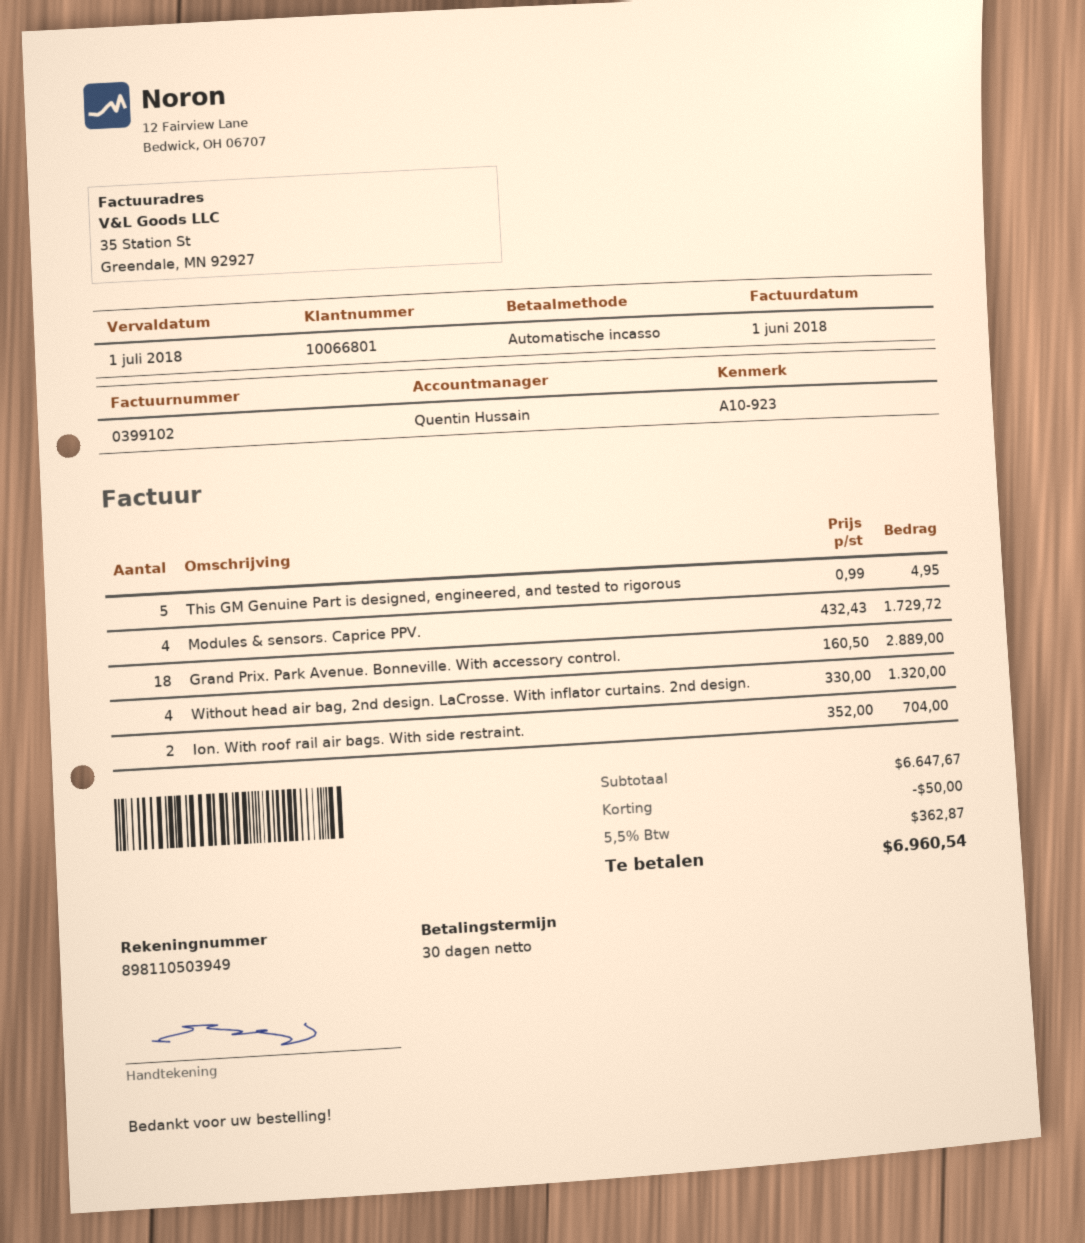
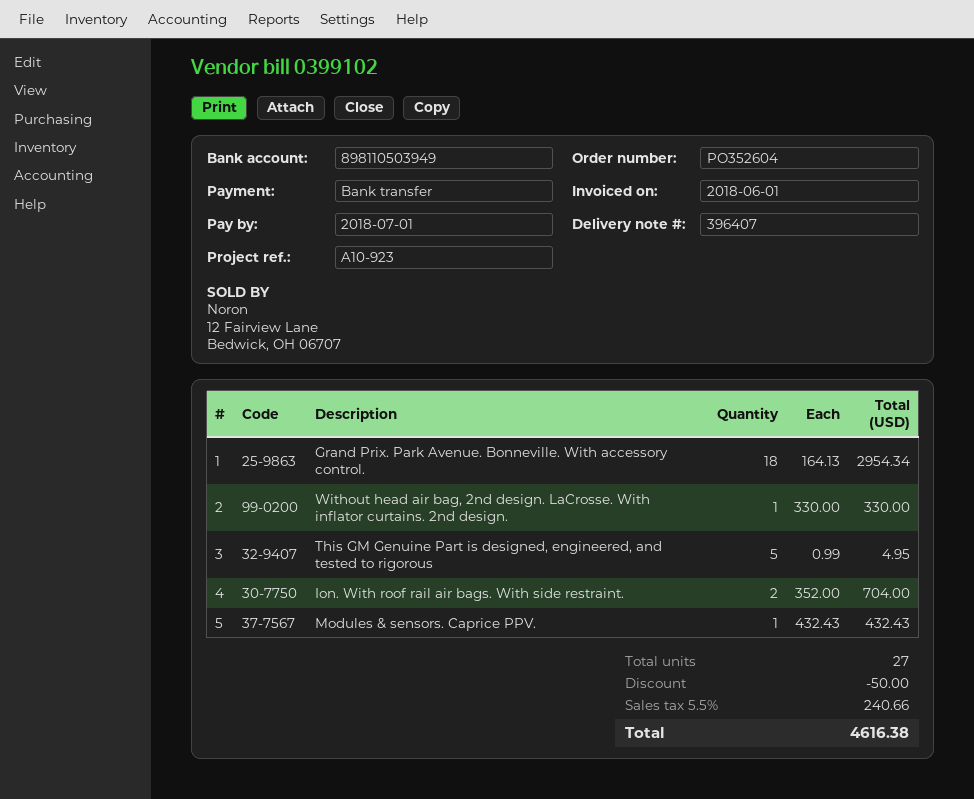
payment method: direct debit -> bank transfer
Modules & sensors. Caprice PPV.: 4 x 432.43 = 1729.72 -> 1 x 432.43 = 432.43
Grand Prix. Park Avenue. Bonneville. With accessory control.: 18 x 160.50 = 2889.00 -> 18 x 164.13 = 2954.34
Without head air bag, 2nd design. LaCrosse. With inflator curtains. 2nd design.: 4 x 330.00 = 1320.00 -> 1 x 330.00 = 330.00
tax: 5.5% = 362.87 -> 5.5% = 240.66
total: 6960.54 -> 4616.38

